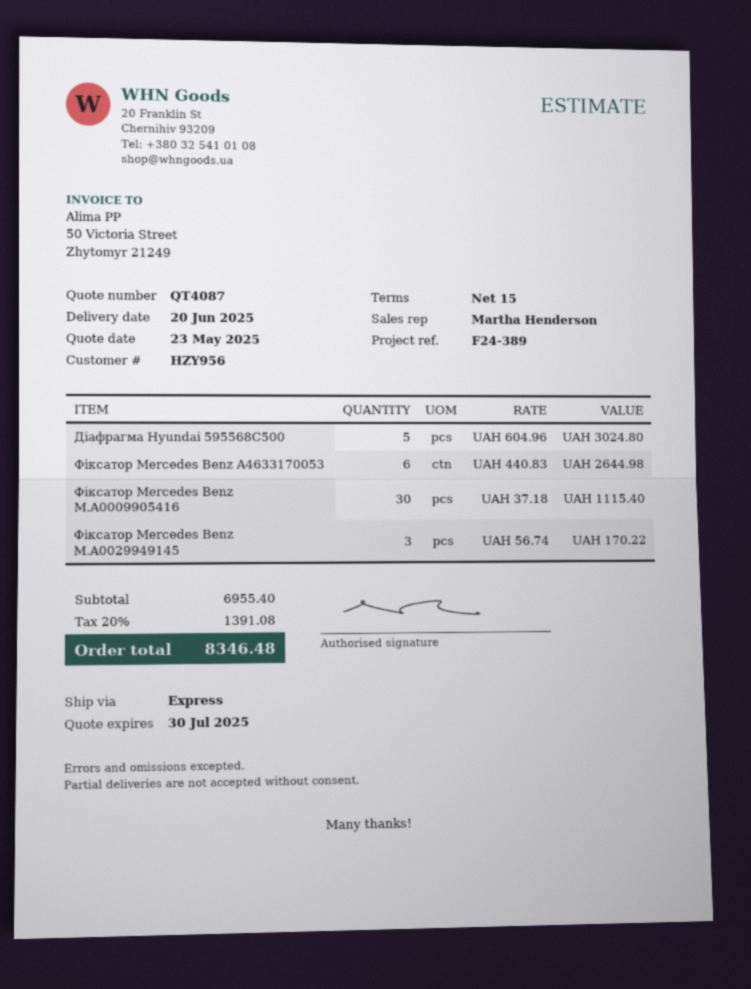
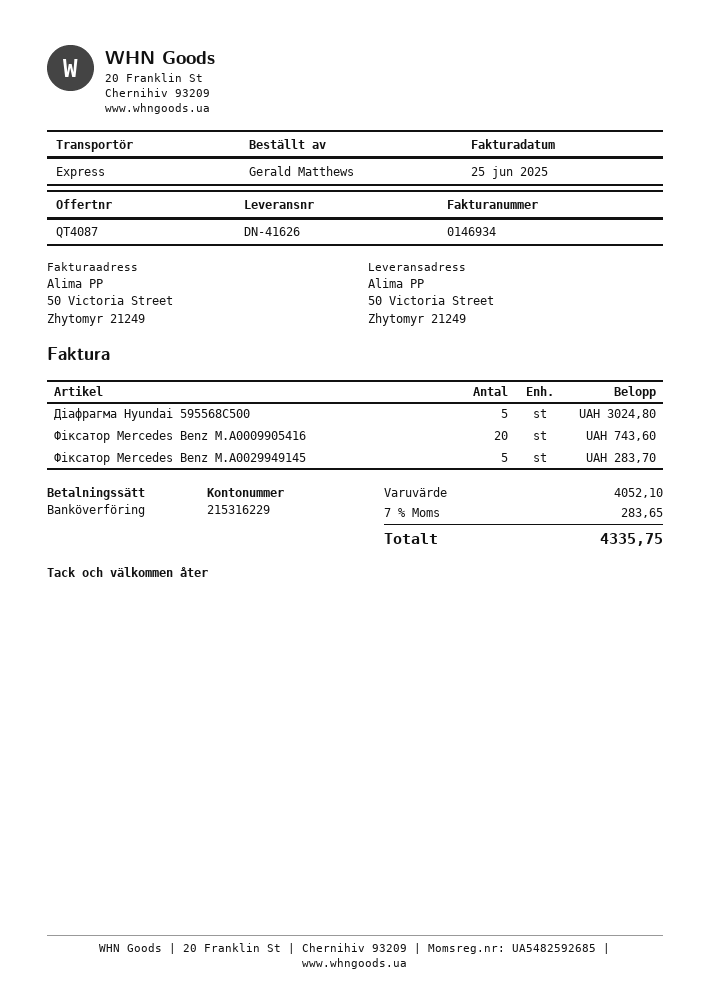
Фіксатор Mercedes Benz A4633170053: 6 for 2644.98 -> none
Фіксатор Mercedes Benz M.A0009905416: 30 for 1115.40 -> 20 for 743.60
Фіксатор Mercedes Benz M.A0029949145: 3 for 170.22 -> 5 for 283.70
subtotal: 6955.40 -> 4052.10
tax: 20% = 1391.08 -> 7% = 283.65
total: 8346.48 -> 4335.75

